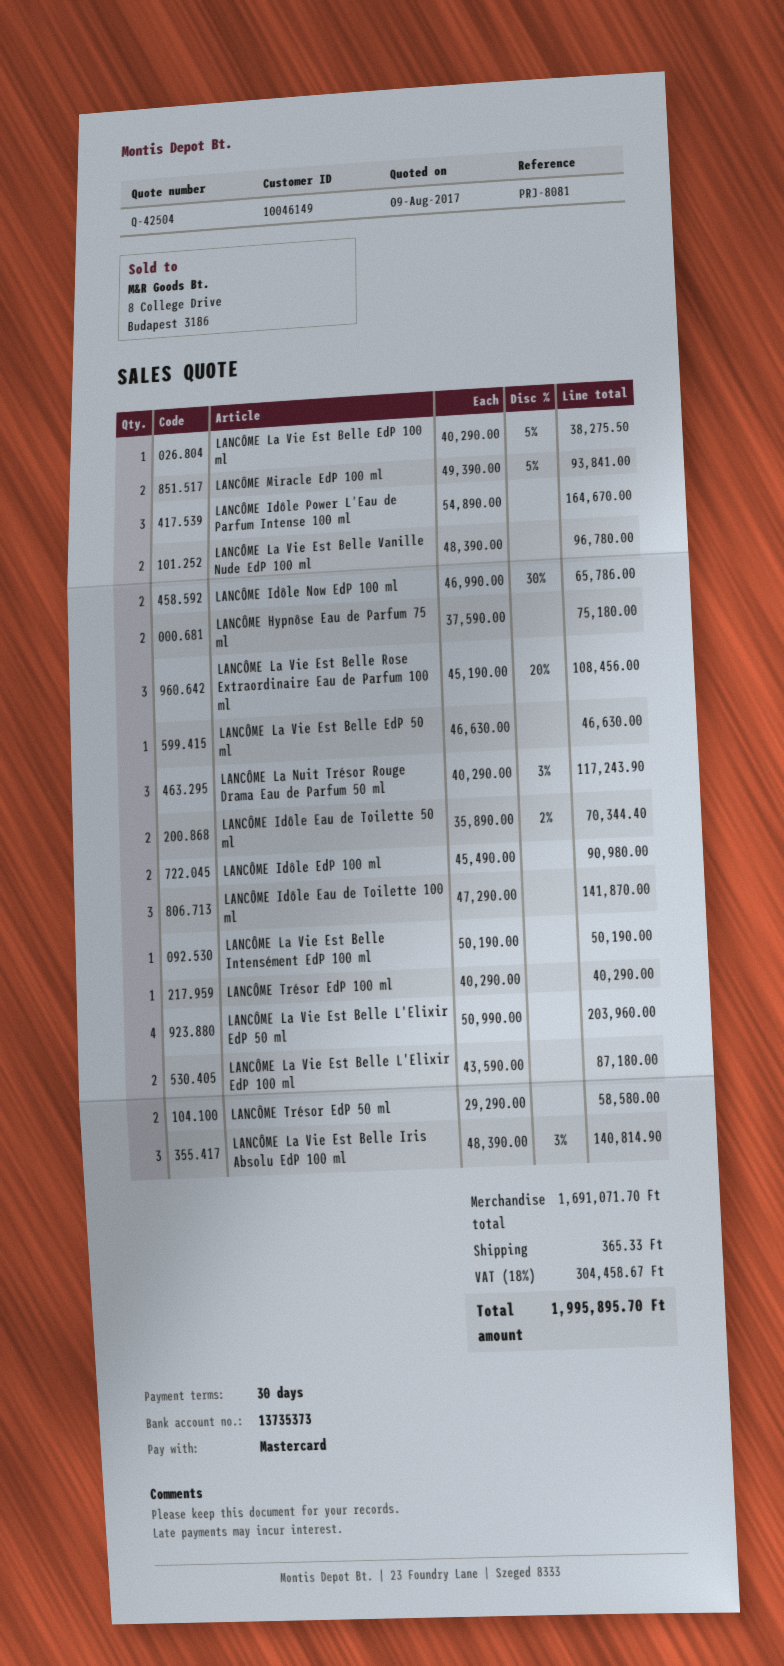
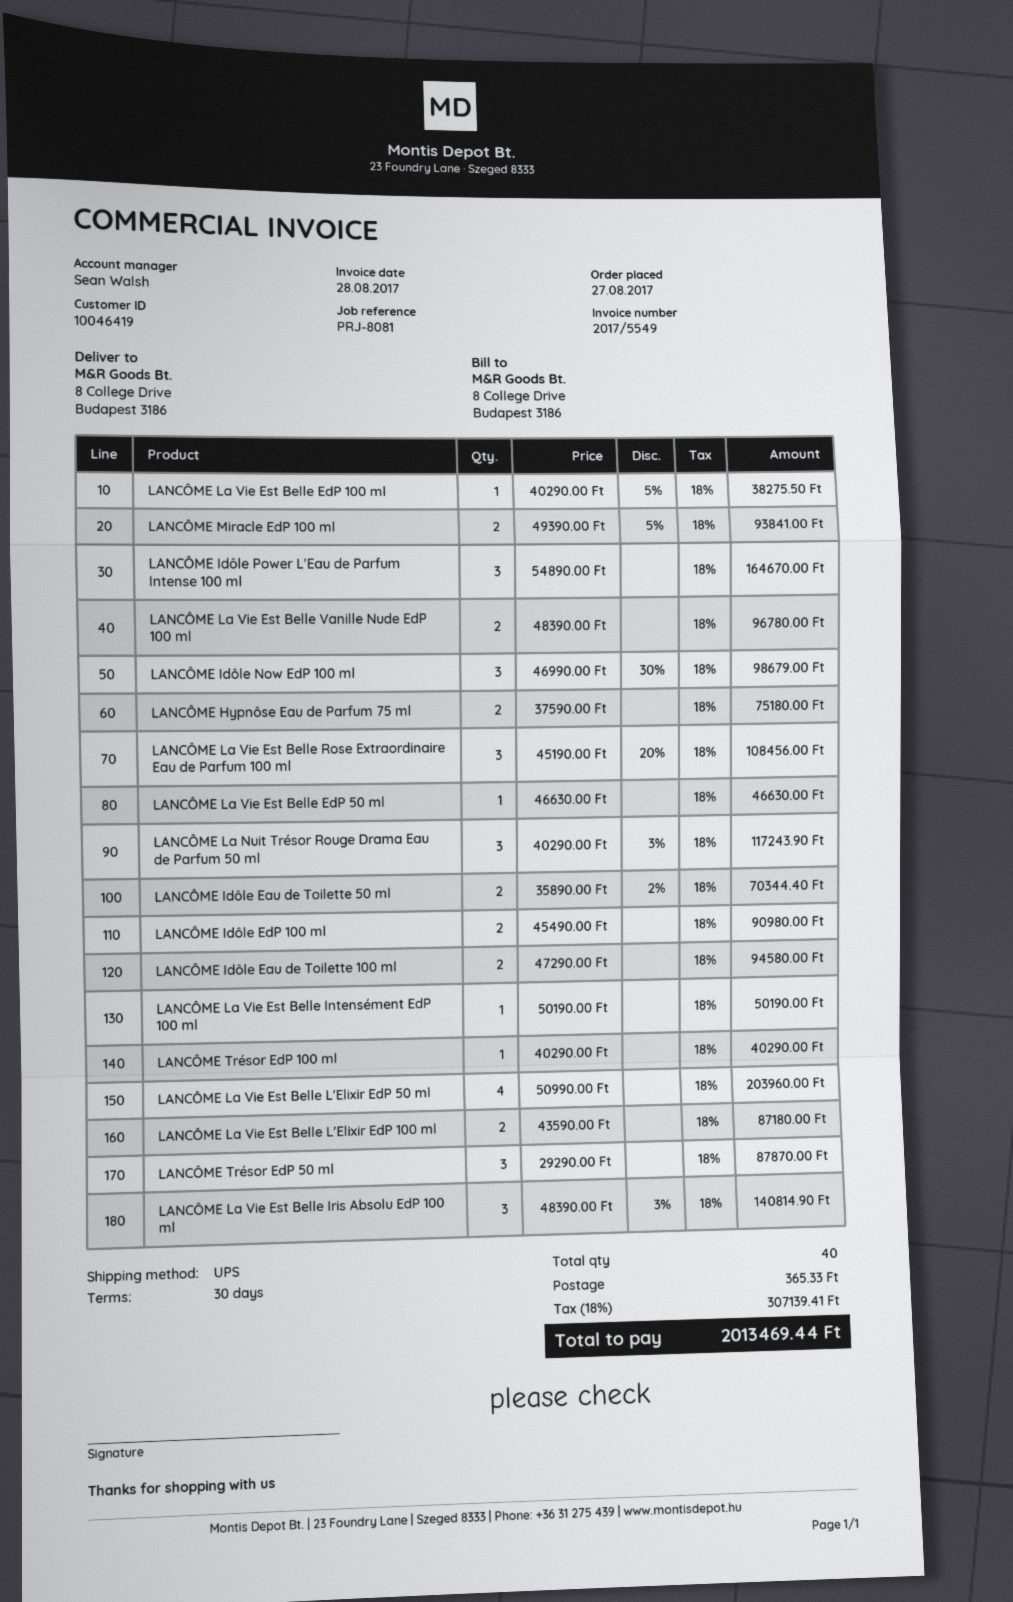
customer number: 10046149 -> 10046419
LANCÔME Idôle Now EdP 100 ml: 2 x 46990.00 - 30% = 65786.00 -> 3 x 46990.00 - 30% = 98679.00
LANCÔME Idôle Eau de Toilette 100 ml: 3 x 47290.00 = 141870.00 -> 2 x 47290.00 = 94580.00
LANCÔME Trésor EdP 50 ml: 2 x 29290.00 = 58580.00 -> 3 x 29290.00 = 87870.00
tax: 18% = 304458.67 -> 18% = 307139.41
total: 1995895.70 -> 2013469.44

